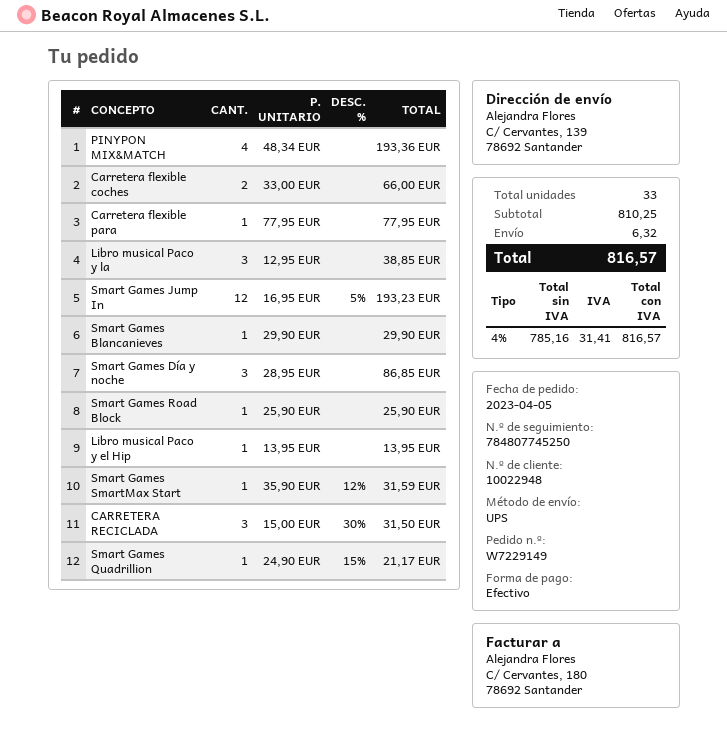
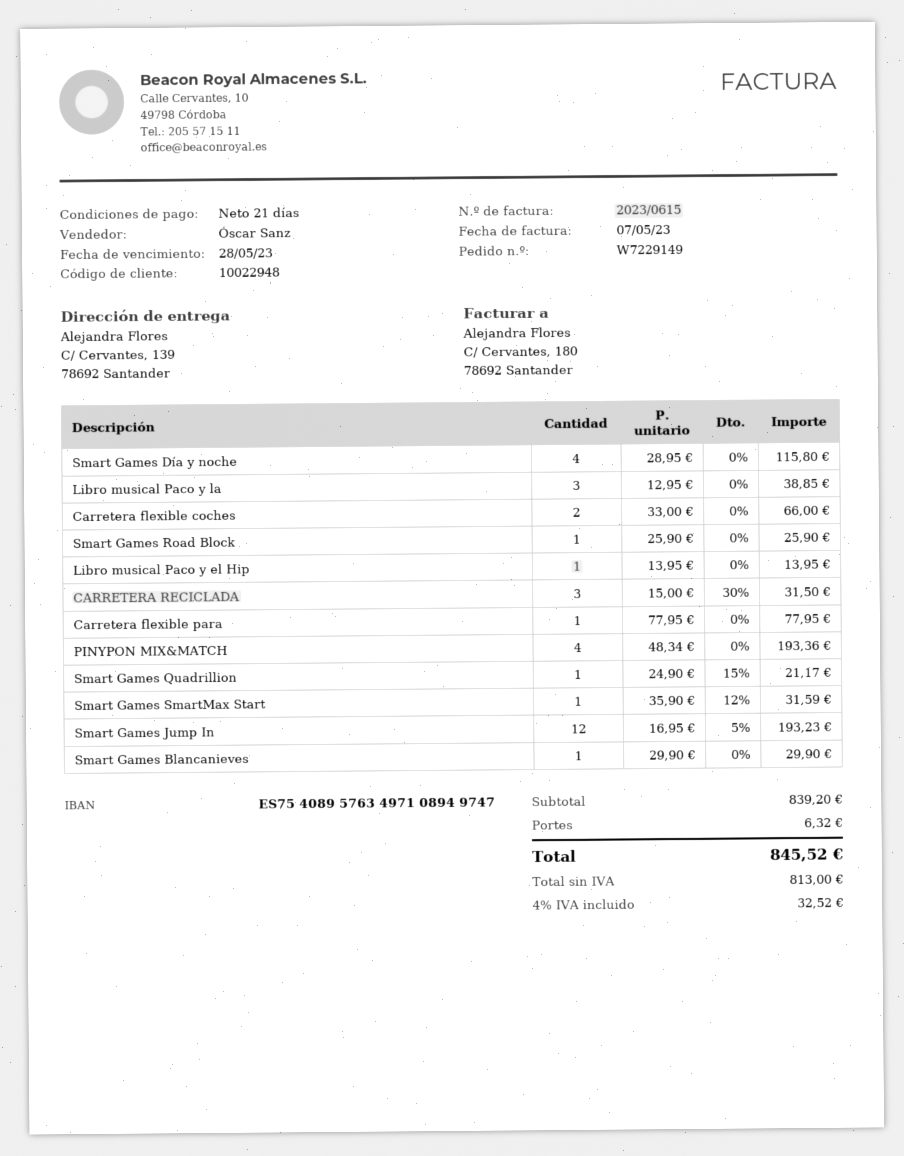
Smart Games Día y noche: 3 x 28.95 = 86.85 -> 4 x 28.95 = 115.80
subtotal: 810.25 -> 839.20
net: 785.16 -> 813.00
tax: 4% = 31.41 -> 4% = 32.52
total: 816.57 -> 845.52

